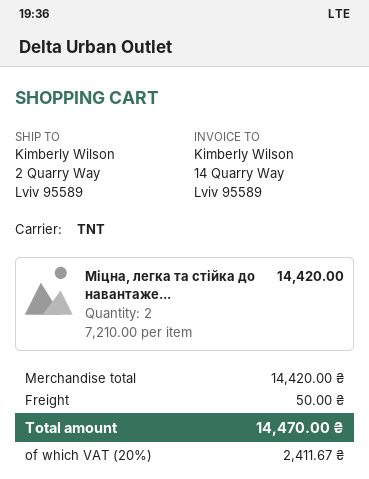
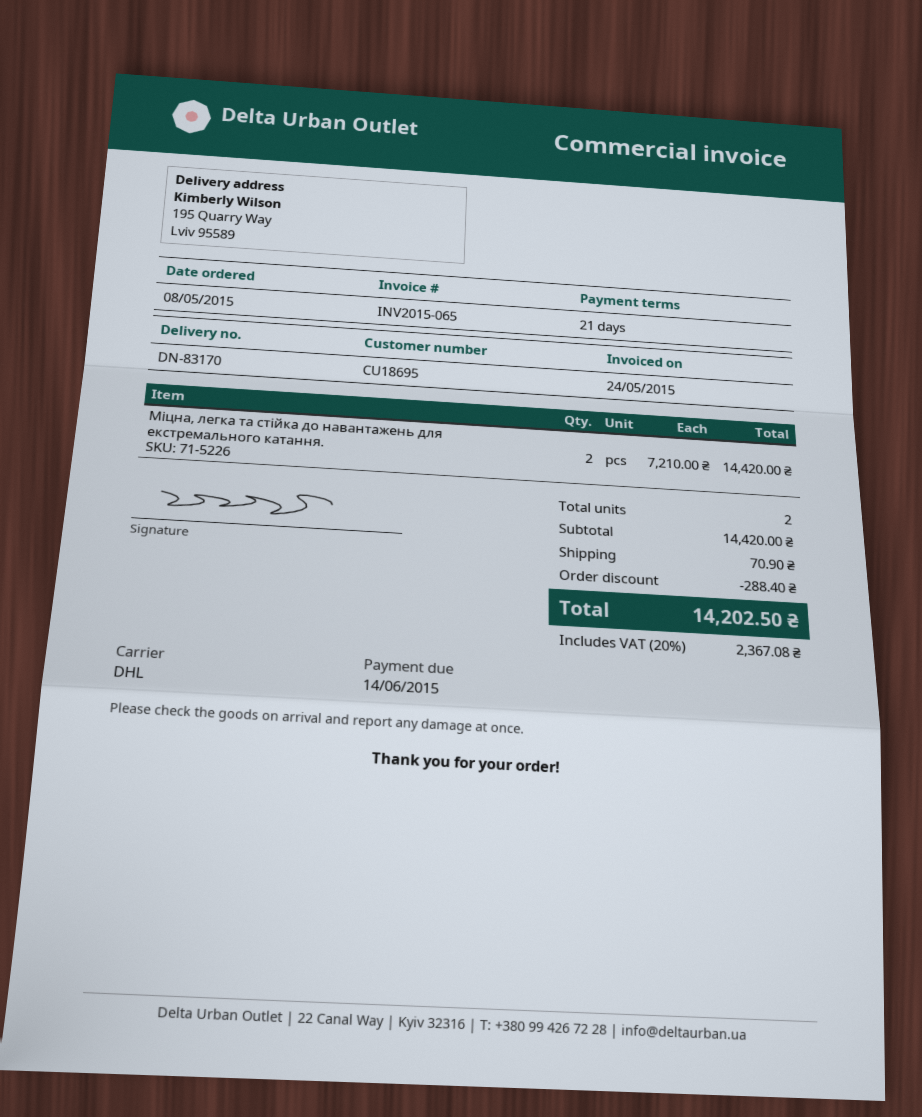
shipping method: TNT -> DHL
ship to: 2 Quarry Way, Lviv 95589 -> 195 Quarry Way, Lviv 95589
discount: none -> 288.40
shipping: 50.00 -> 70.90
tax: 20% = 2411.67 -> 20% = 2367.08
total: 14470.00 -> 14202.50

